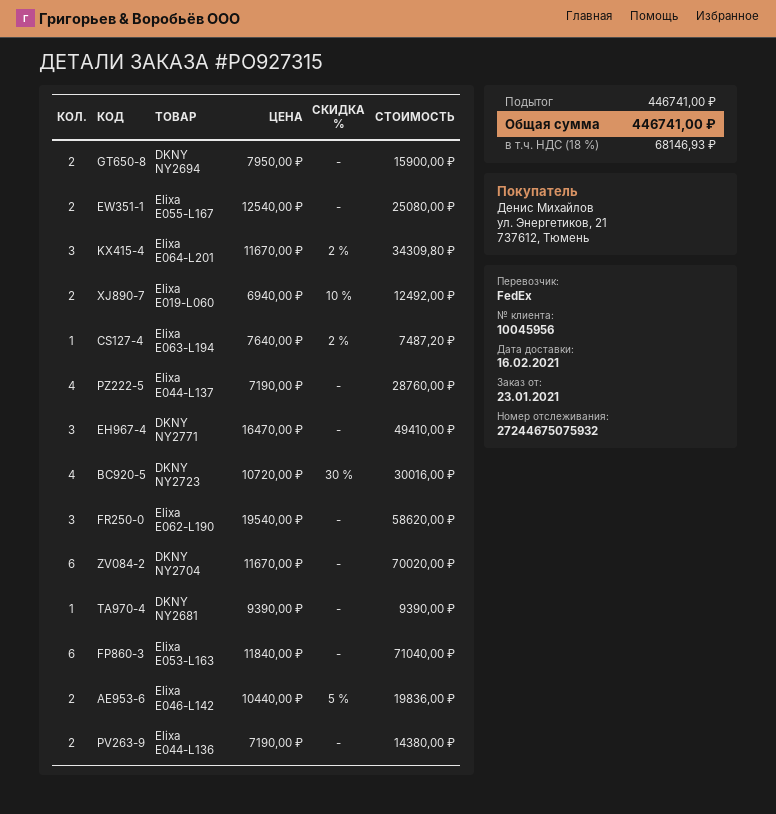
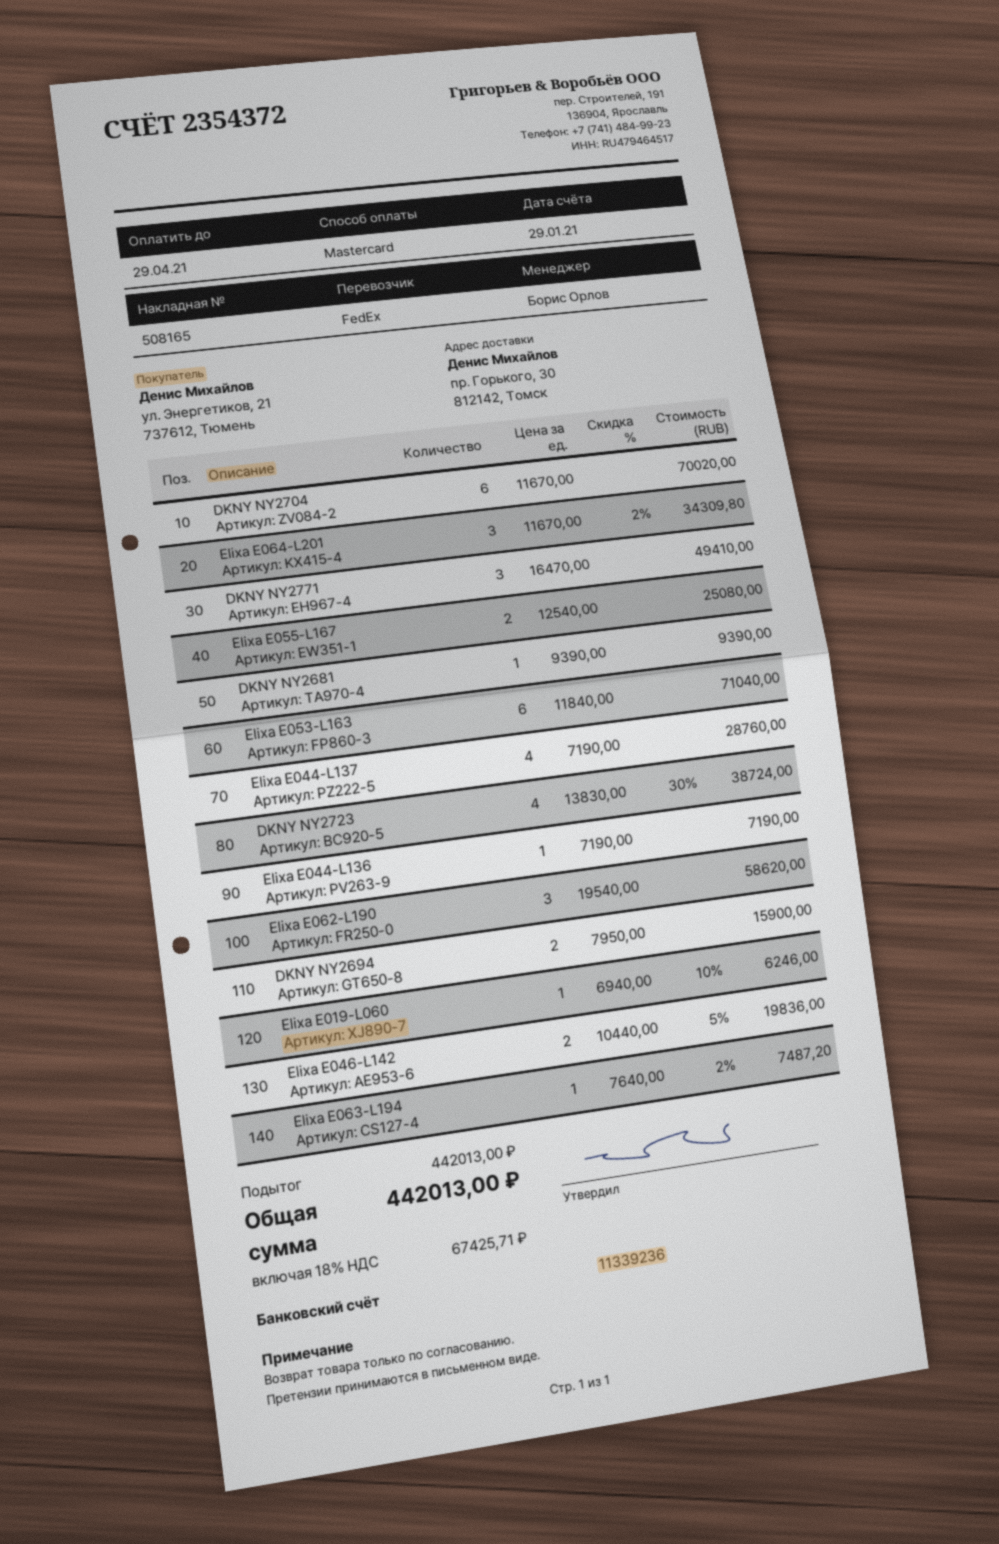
Elixa E019-L060: 2 x 6940.00 - 10% = 12492.00 -> 1 x 6940.00 - 10% = 6246.00
DKNY NY2723: 4 x 10720.00 - 30% = 30016.00 -> 4 x 13830.00 - 30% = 38724.00
Elixa E044-L136: 2 x 7190.00 = 14380.00 -> 1 x 7190.00 = 7190.00
subtotal: 446741.00 -> 442013.00
tax: 18% = 68146.93 -> 18% = 67425.71
total: 446741.00 -> 442013.00

